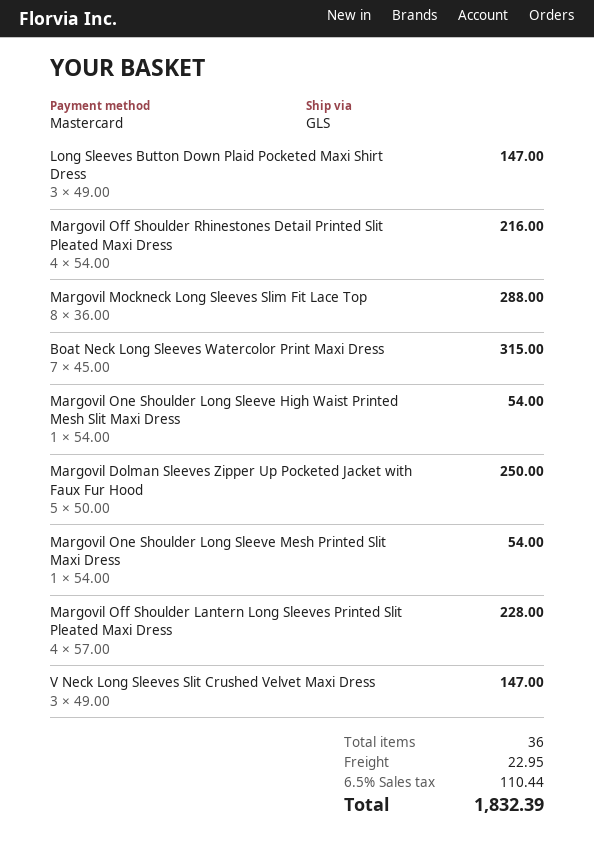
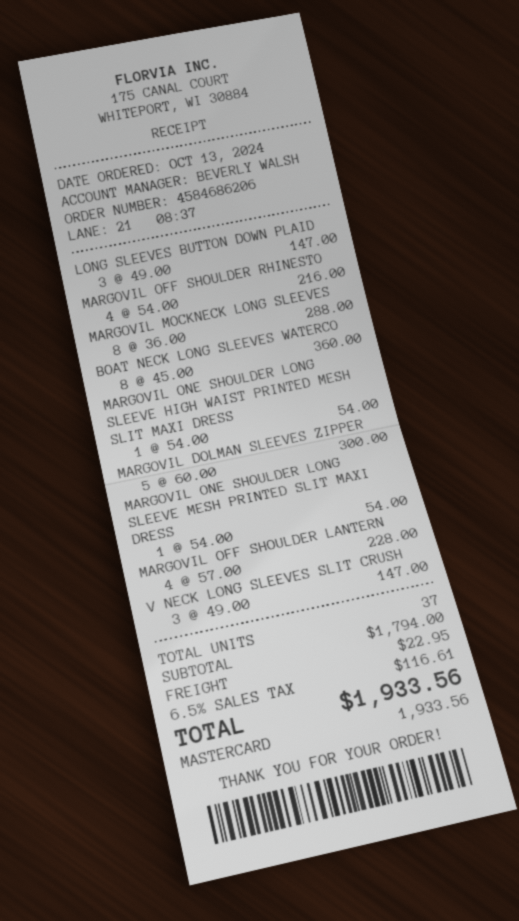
Boat Neck Long Sleeves Watercolor Print Maxi Dress: 7 x 45.00 = 315.00 -> 8 x 45.00 = 360.00
Margovil Dolman Sleeves Zipper Up Pocketed Jacket with Faux Fur Hood: 5 x 50.00 = 250.00 -> 5 x 60.00 = 300.00
total quantity: 36 -> 37
tax: 6.5% = 110.44 -> 6.5% = 116.61
total: 1832.39 -> 1933.56

